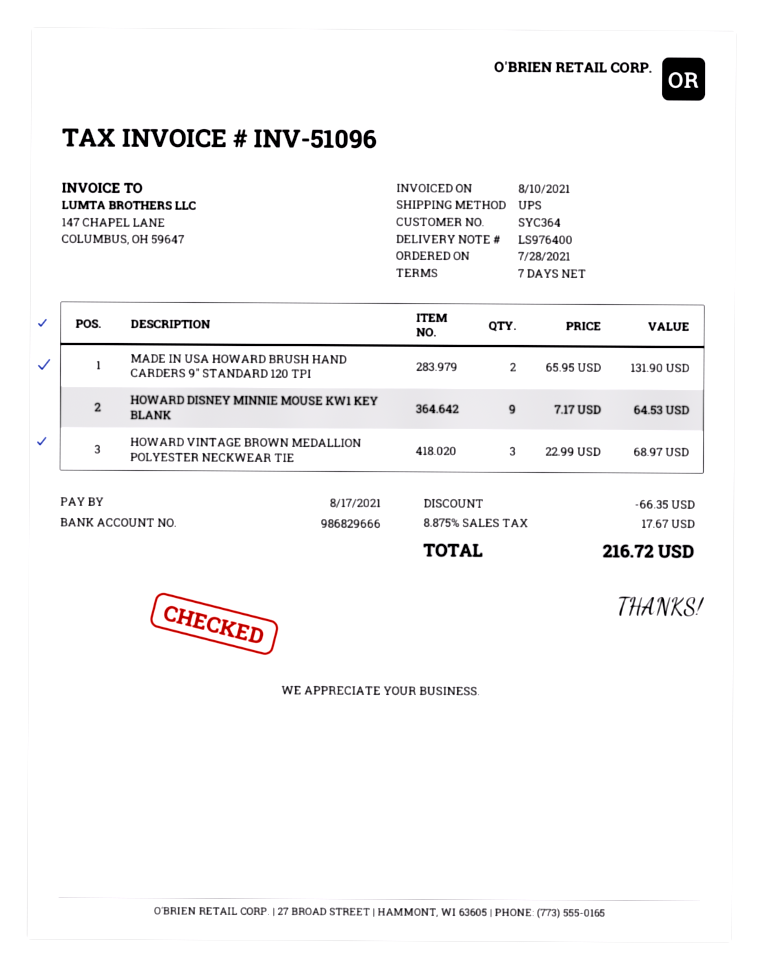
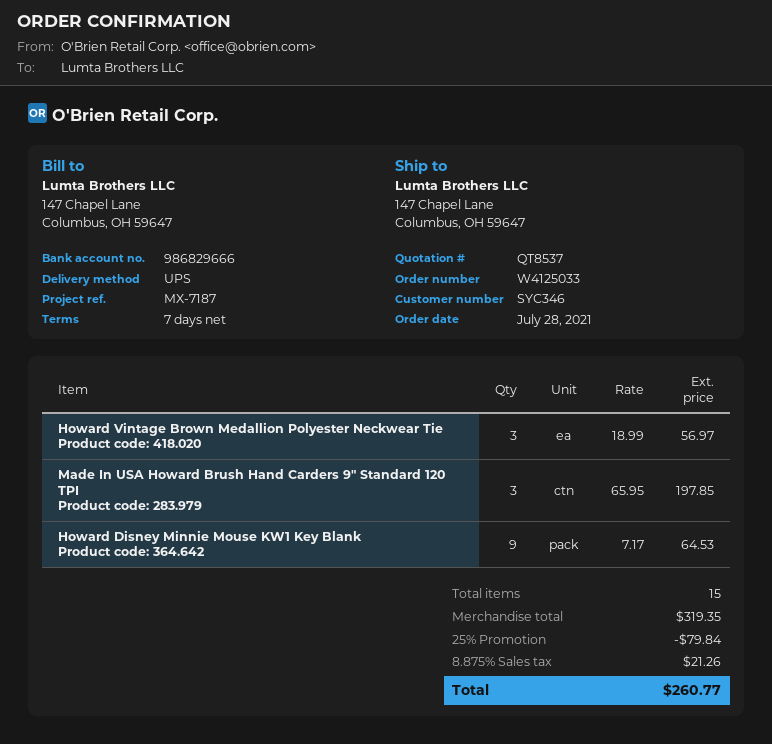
customer number: SYC364 -> SYC346
MADE IN USA HOWARD BRUSH HAND CARDERS 9" STANDARD 120 TPI: 2 x 65.95 = 131.90 -> 3 x 65.95 = 197.85
HOWARD VINTAGE BROWN MEDALLION POLYESTER NECKWEAR TIE: 3 x 22.99 = 68.97 -> 3 x 18.99 = 56.97
discount: 66.35 -> 79.84
tax: 8.875% = 17.67 -> 8.875% = 21.26
total: 216.72 -> 260.77

